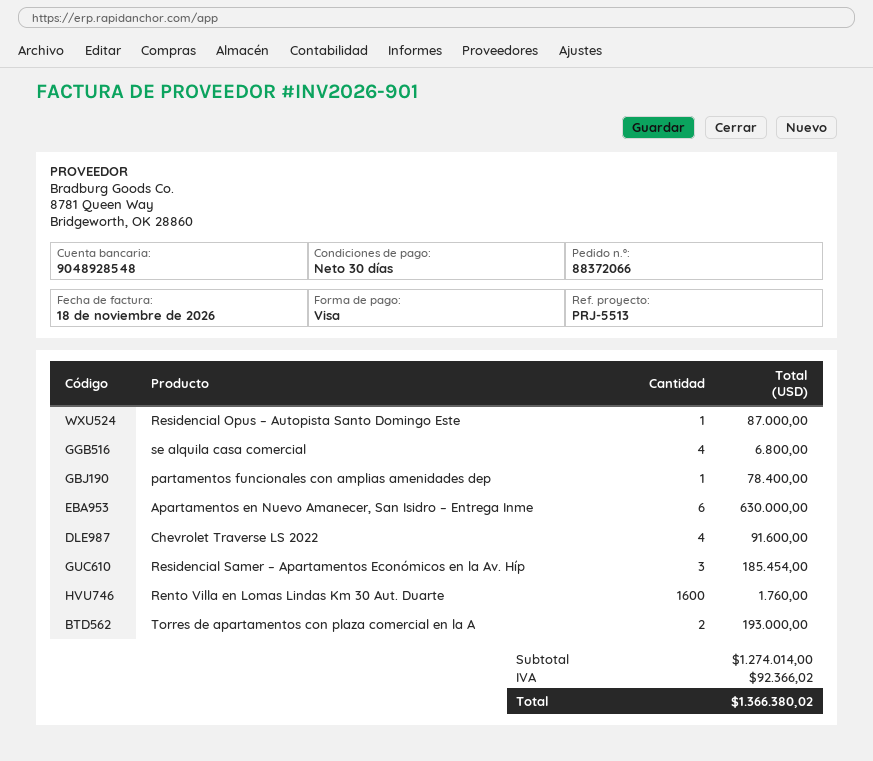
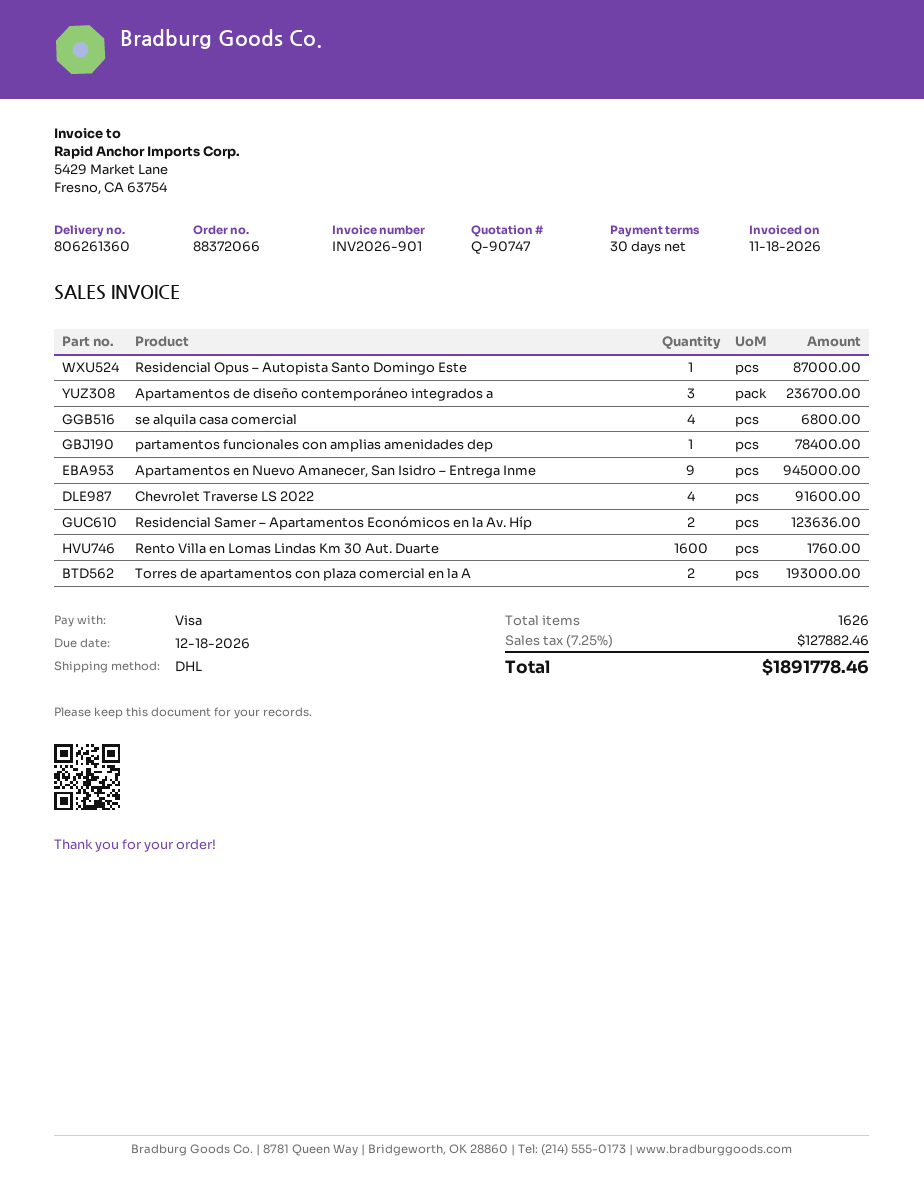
Apartamentos en Nuevo Amanecer, San Isidro – Entrega Inme: 6 for 630000.00 -> 9 for 945000.00
Residencial Samer – Apartamentos Económicos en la Av. Híp: 3 for 185454.00 -> 2 for 123636.00
Apartamentos de diseño contemporáneo integrados a: none -> 3 for 236700.00
tax: 92366.02 -> 127882.46
total: 1366380.02 -> 1891778.46

